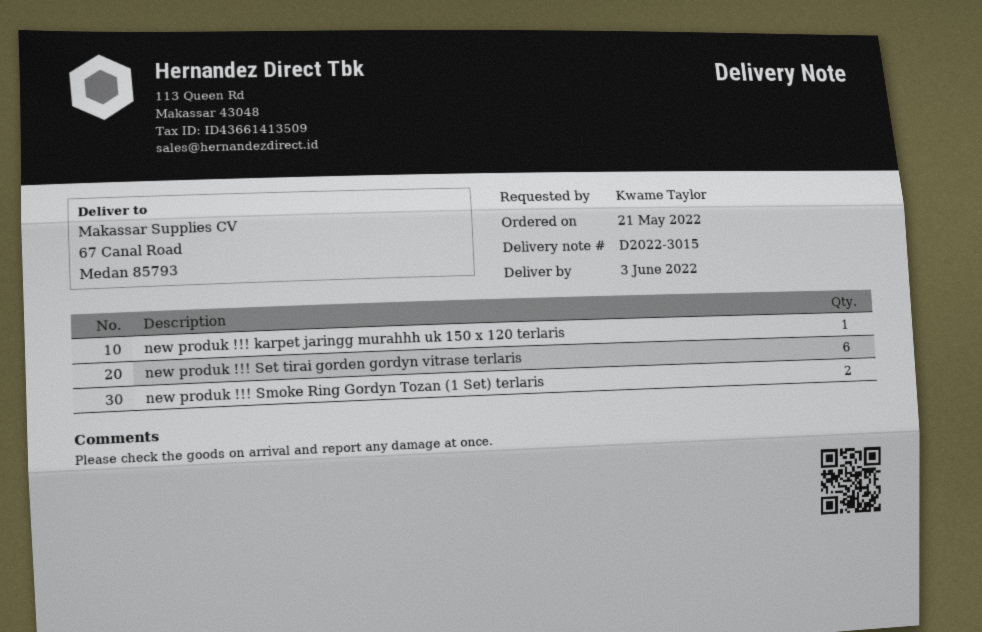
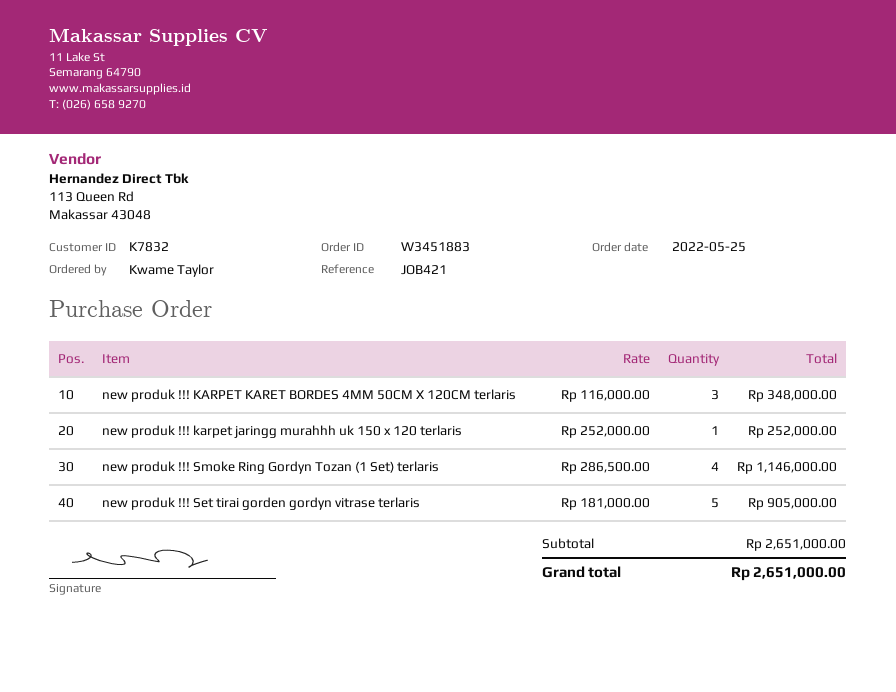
order date: 2022-05-21 -> 2022-05-25
new produk !!! Set tirai gorden gordyn vitrase terlaris: 6 -> 5
new produk !!! Smoke Ring Gordyn Tozan (1 Set) terlaris: 2 -> 4
new produk !!! KARPET KARET BORDES 4MM 50CM X 120CM terlaris: none -> 3

